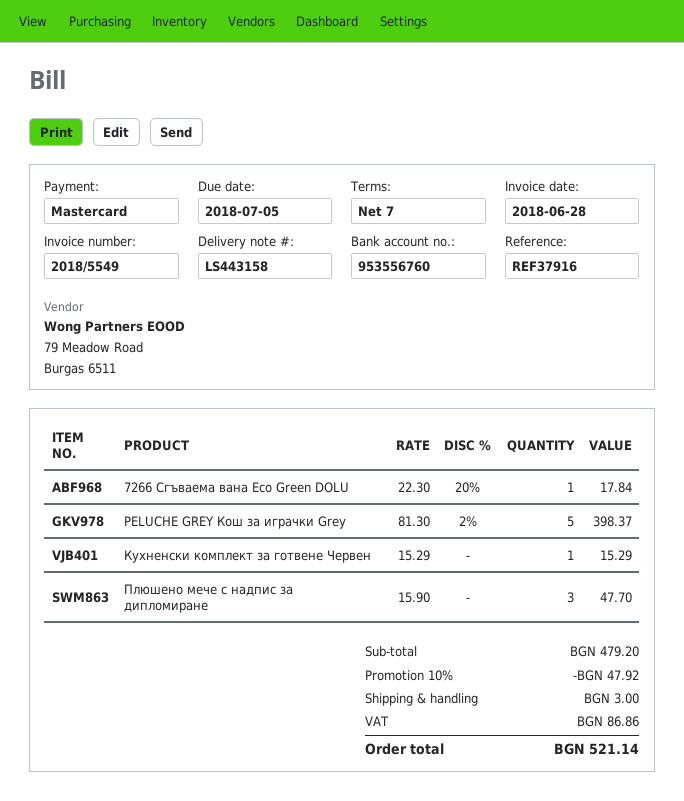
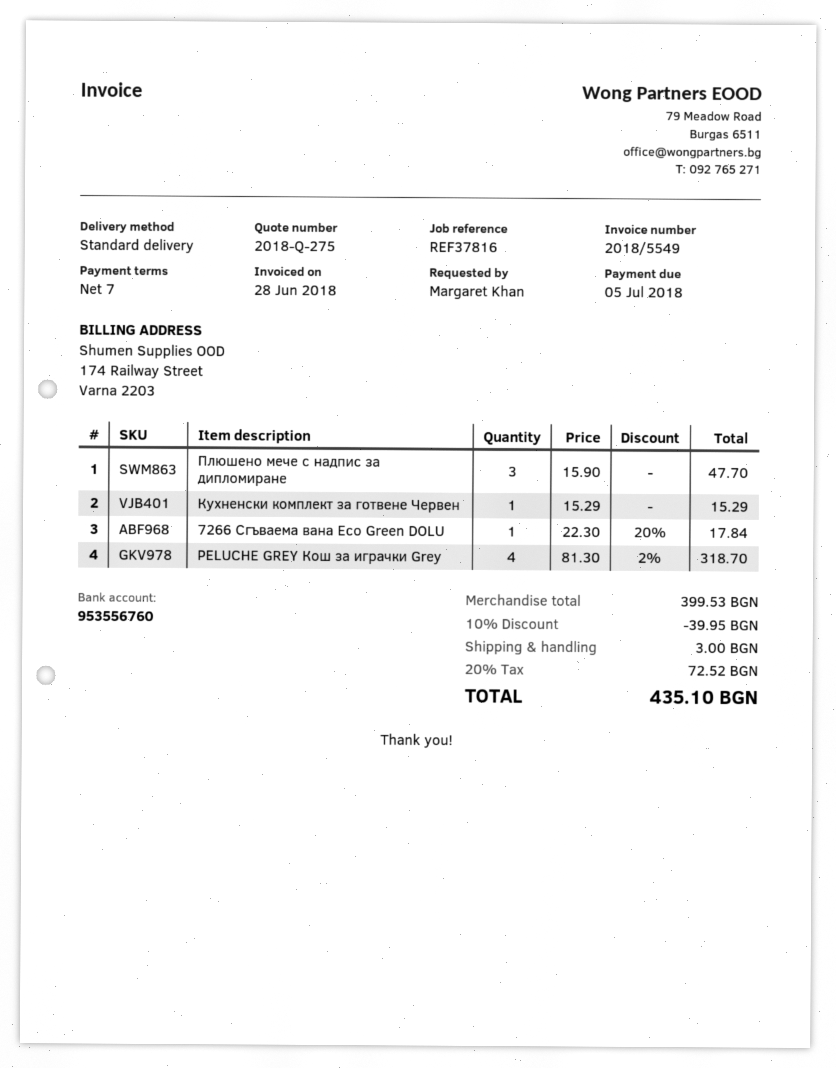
reference: REF37916 -> REF37816
PELUCHE GREY Кош за играчки Grey: 5 x 81.30 - 2% = 398.37 -> 4 x 81.30 - 2% = 318.70
subtotal: 479.20 -> 399.53
discount: 10% = 47.92 -> 10% = 39.95
tax: 86.86 -> 72.52
total: 521.14 -> 435.10

